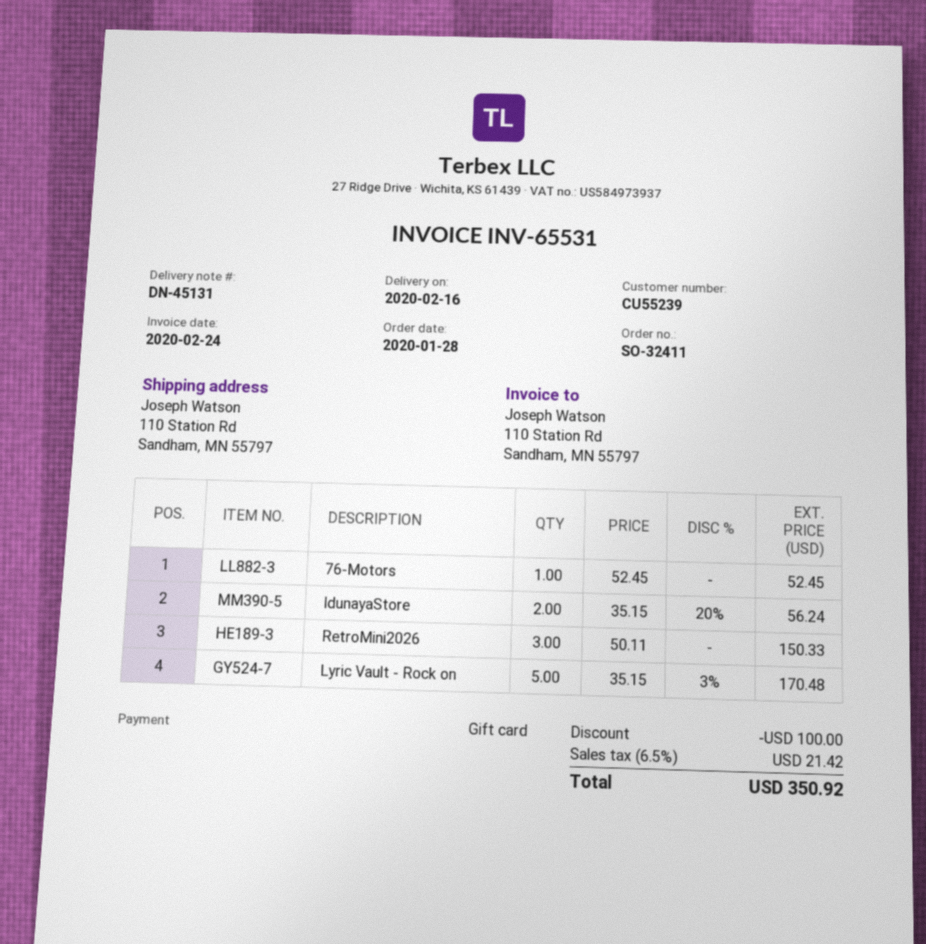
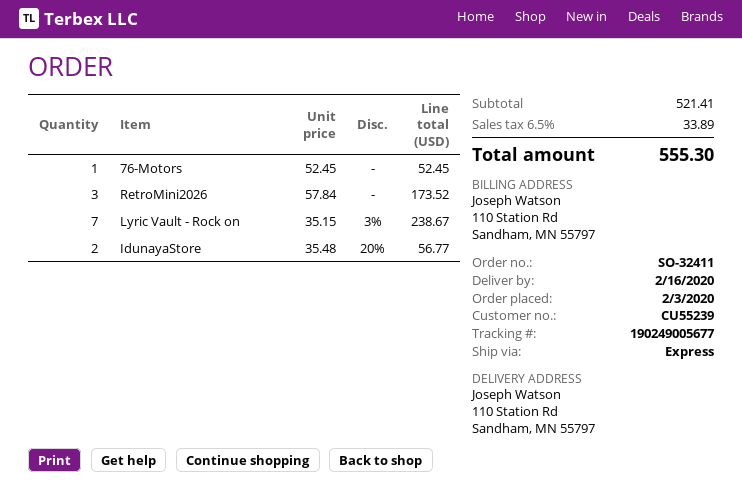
order date: 2020-01-28 -> 2020-02-03
IdunayaStore: 2 x 35.15 - 20% = 56.24 -> 2 x 35.48 - 20% = 56.77
RetroMini2026: 3 x 50.11 = 150.33 -> 3 x 57.84 = 173.52
Lyric Vault - Rock on: 5 x 35.15 - 3% = 170.48 -> 7 x 35.15 - 3% = 238.67
discount: 100.00 -> none
tax: 6.5% = 21.42 -> 6.5% = 33.89
total: 350.92 -> 555.30

